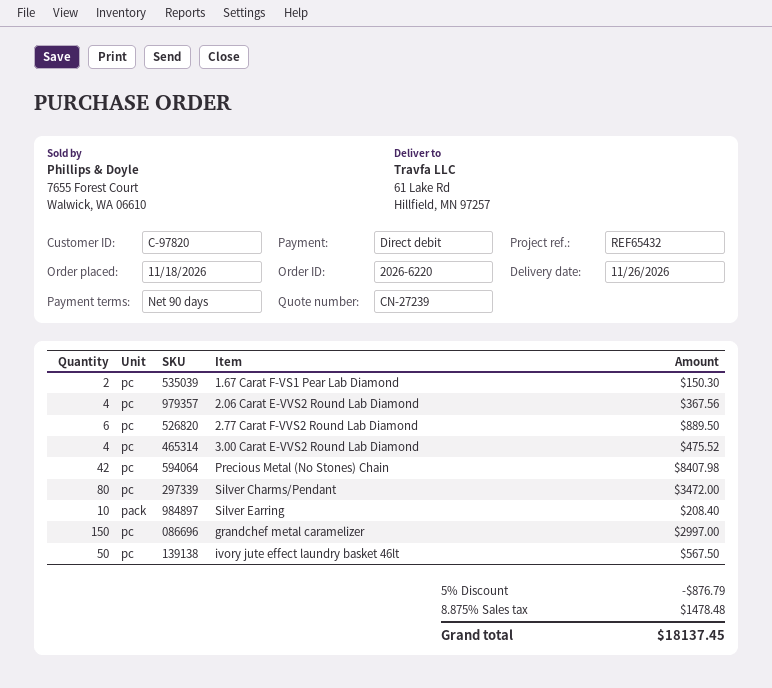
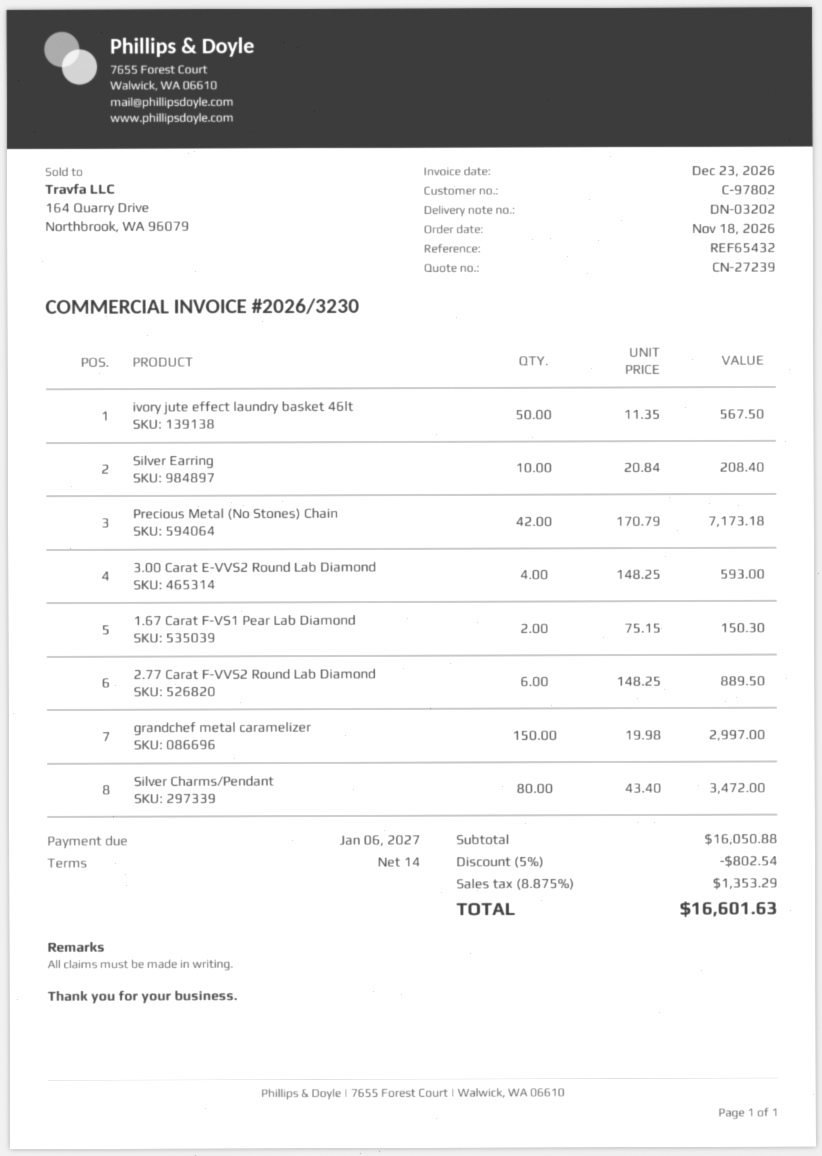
payment terms: 90 days -> 14 days
customer number: C-97820 -> C-97802
2.06 Carat E-VVS2 Round Lab Diamond: 4 for 367.56 -> none
3.00 Carat E-VVS2 Round Lab Diamond: 4 for 475.52 -> 4 for 593.00
Precious Metal (No Stones) Chain: 42 for 8407.98 -> 42 for 7173.18
discount: 5% = 876.79 -> 5% = 802.54
tax: 8.875% = 1478.48 -> 8.875% = 1353.29
total: 18137.45 -> 16601.63

